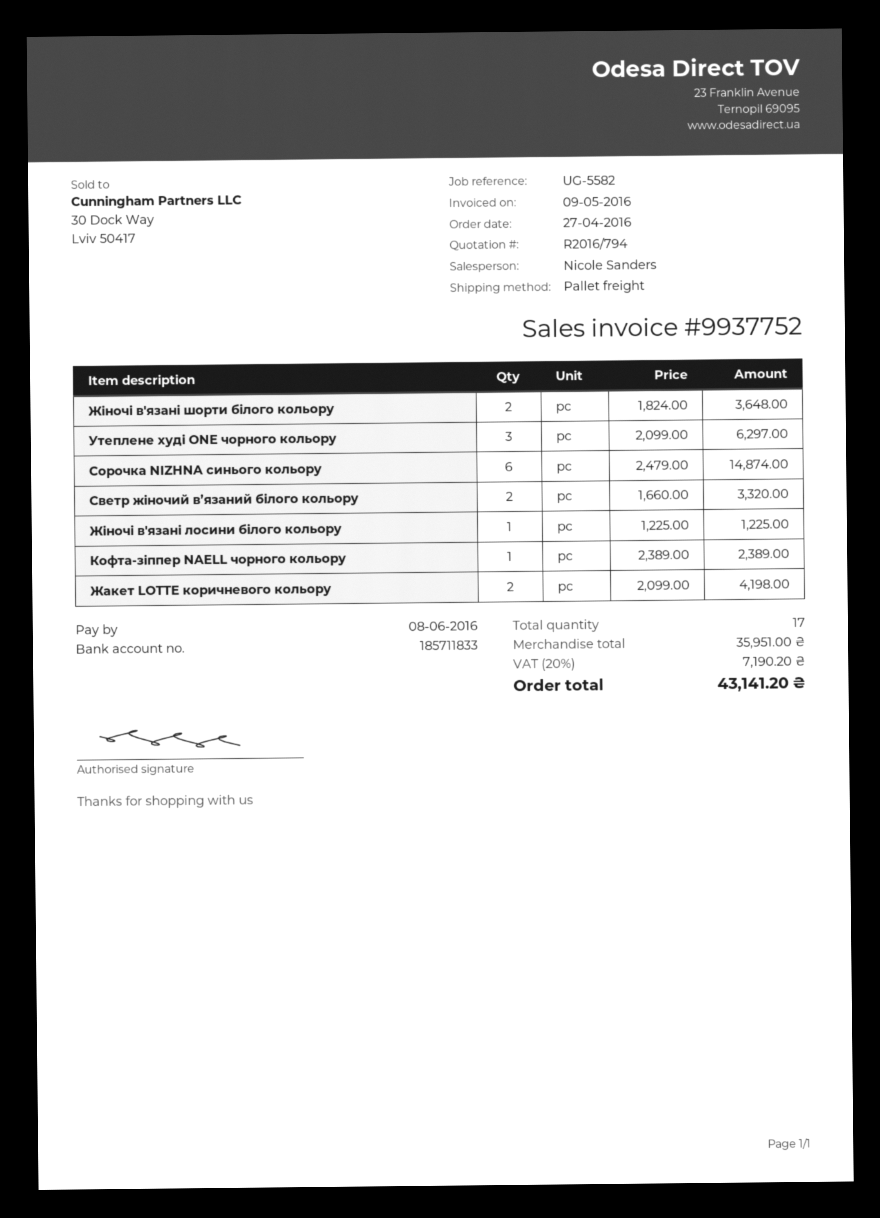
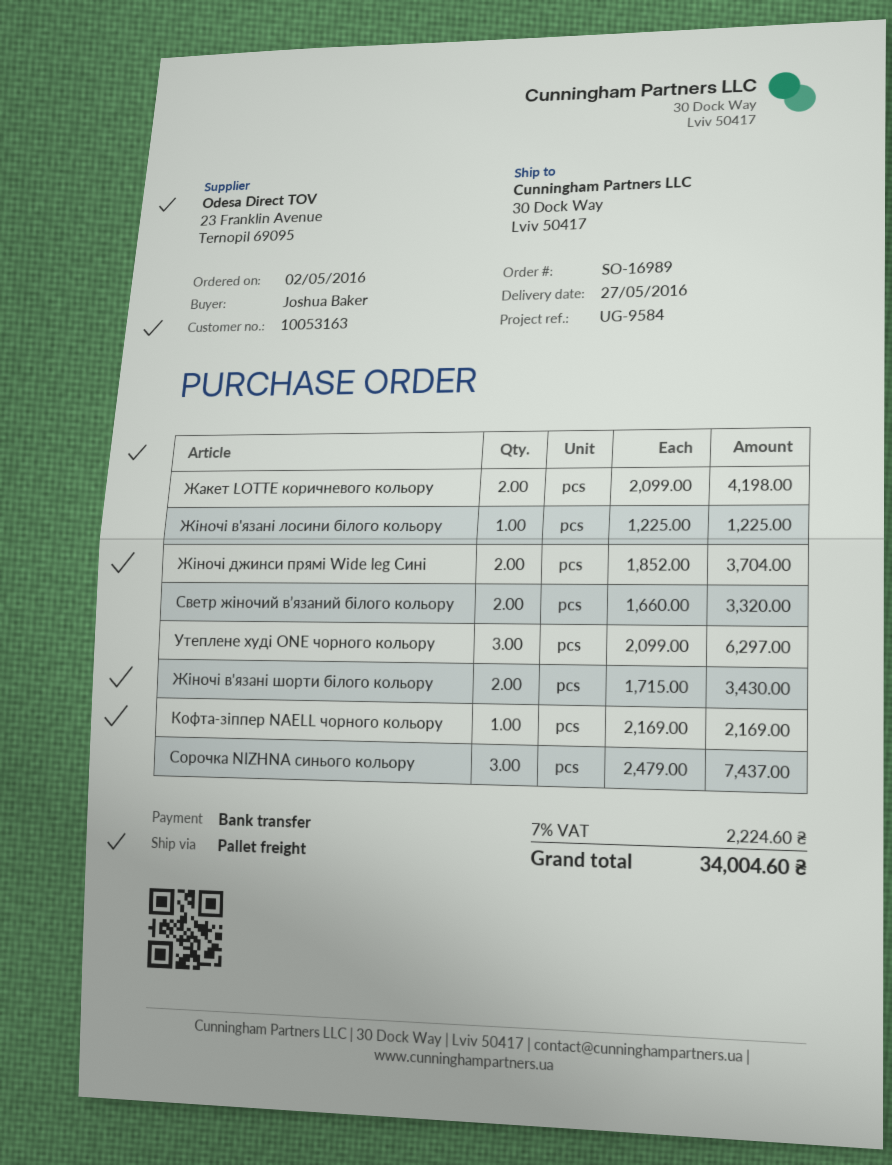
order date: 2016-04-27 -> 2016-05-02
reference: UG-5582 -> UG-9584
Жіночі в'язані шорти білого кольору: 2 x 1824.00 = 3648.00 -> 2 x 1715.00 = 3430.00
Сорочка NIZHNA синього кольору: 6 x 2479.00 = 14874.00 -> 3 x 2479.00 = 7437.00
Кофта-зіппер NAELL чорного кольору: 1 x 2389.00 = 2389.00 -> 1 x 2169.00 = 2169.00
Жіночі джинси прямі Wide leg Сині: none -> 2 x 1852.00 = 3704.00
tax: 20% = 7190.20 -> 7% = 2224.60
total: 43141.20 -> 34004.60

